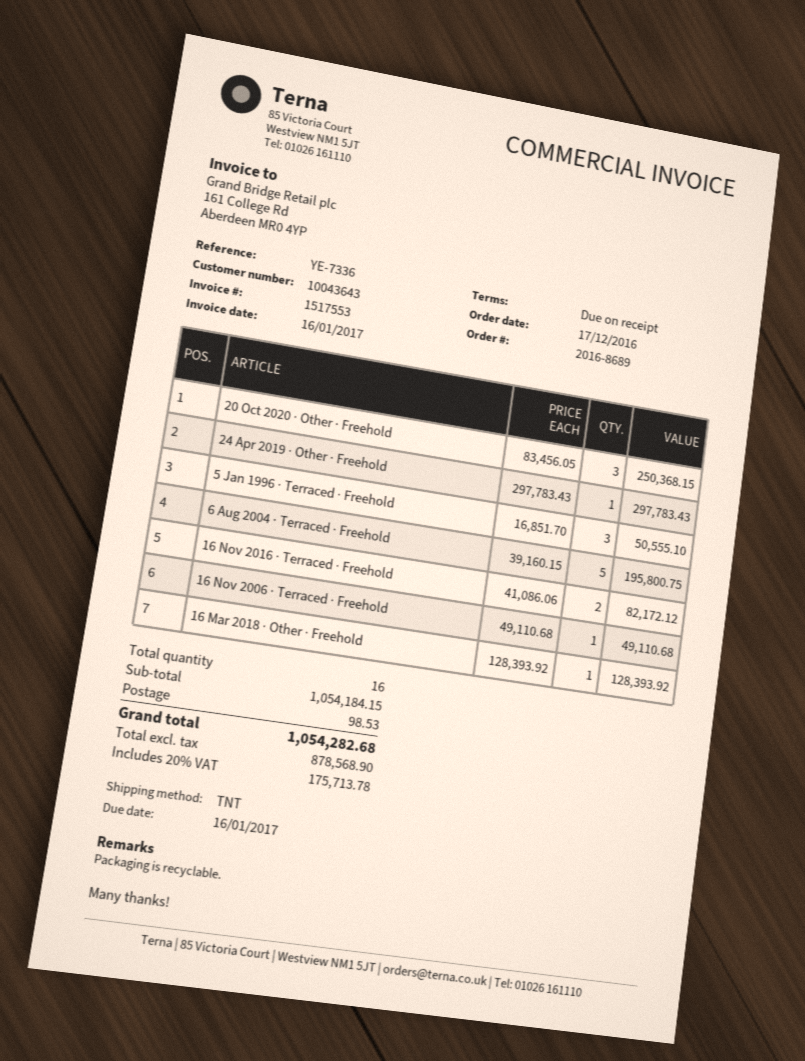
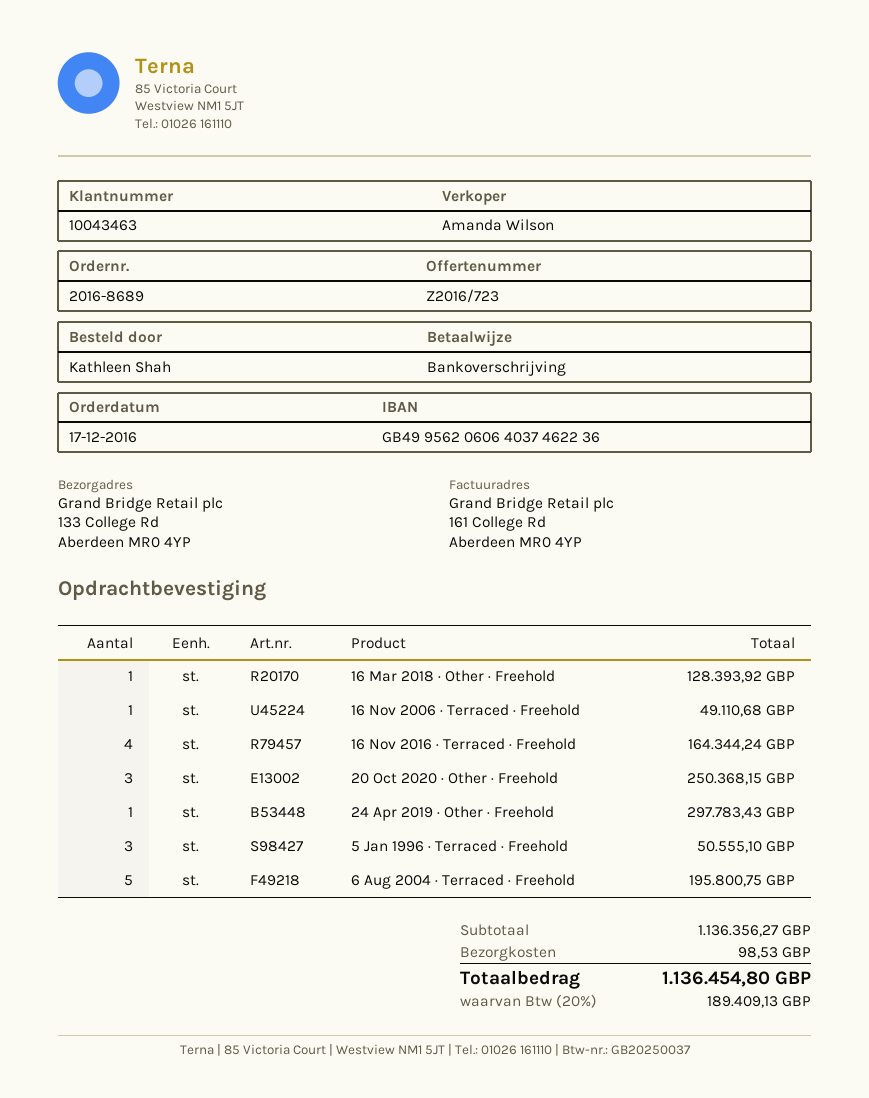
customer number: 10043643 -> 10043463
16 Nov 2016 · Terraced · Freehold: 2 for 82172.12 -> 4 for 164344.24
subtotal: 1054184.15 -> 1136356.27
tax: 20% = 175713.78 -> 20% = 189409.13
total: 1054282.68 -> 1136454.80

